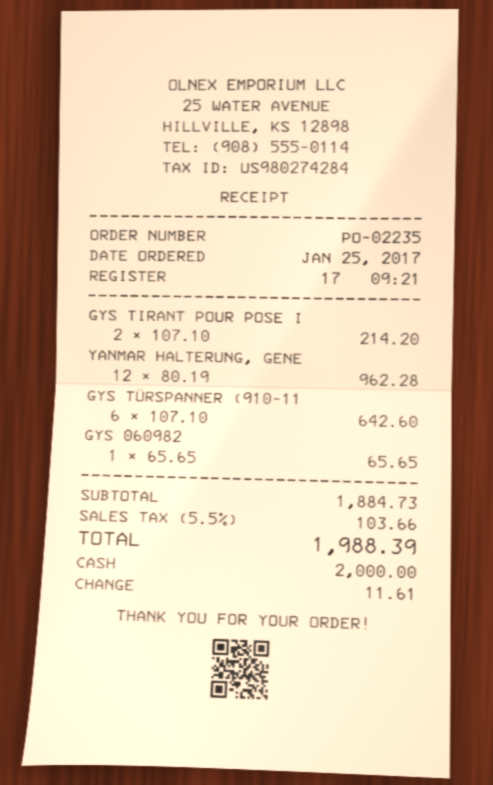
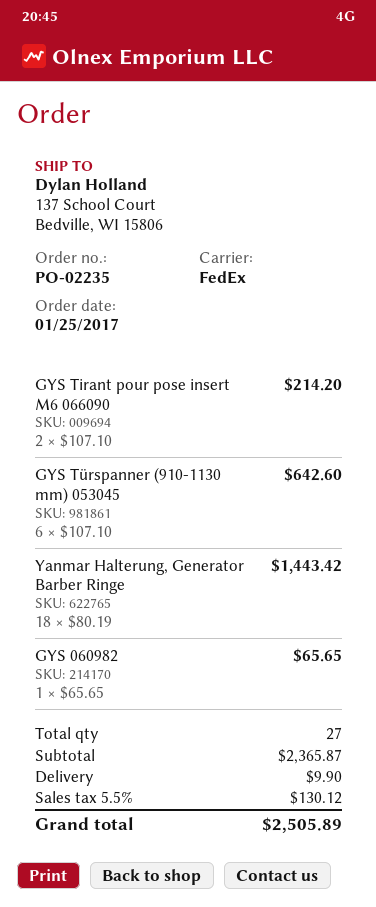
YANMAR HALTERUNG, GENE: 12 x 80.19 = 962.28 -> 18 x 80.19 = 1443.42
subtotal: 1884.73 -> 2365.87
shipping: none -> 9.90
tax: 5.5% = 103.66 -> 5.5% = 130.12
total: 1988.39 -> 2505.89

